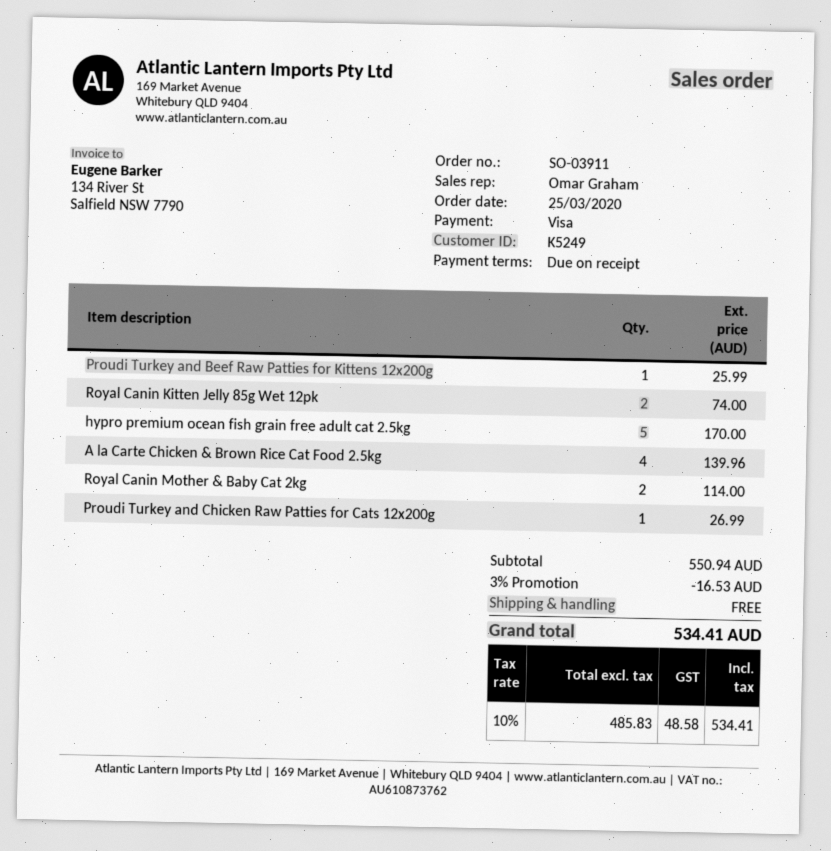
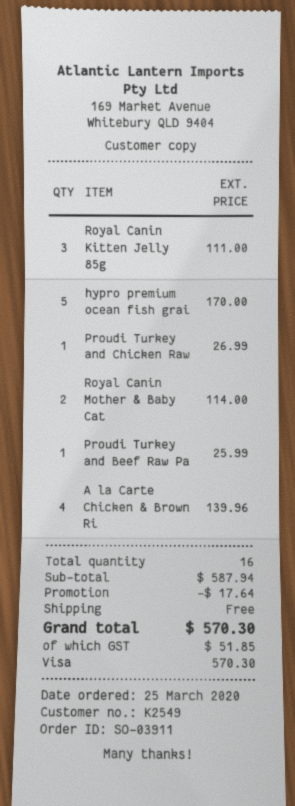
customer number: K5249 -> K2549
Royal Canin Kitten Jelly 85g Wet 12pk: 2 for 74.00 -> 3 for 111.00
subtotal: 550.94 -> 587.94
discount: 16.53 -> 17.64
tax: 48.58 -> 51.85
total: 534.41 -> 570.30

